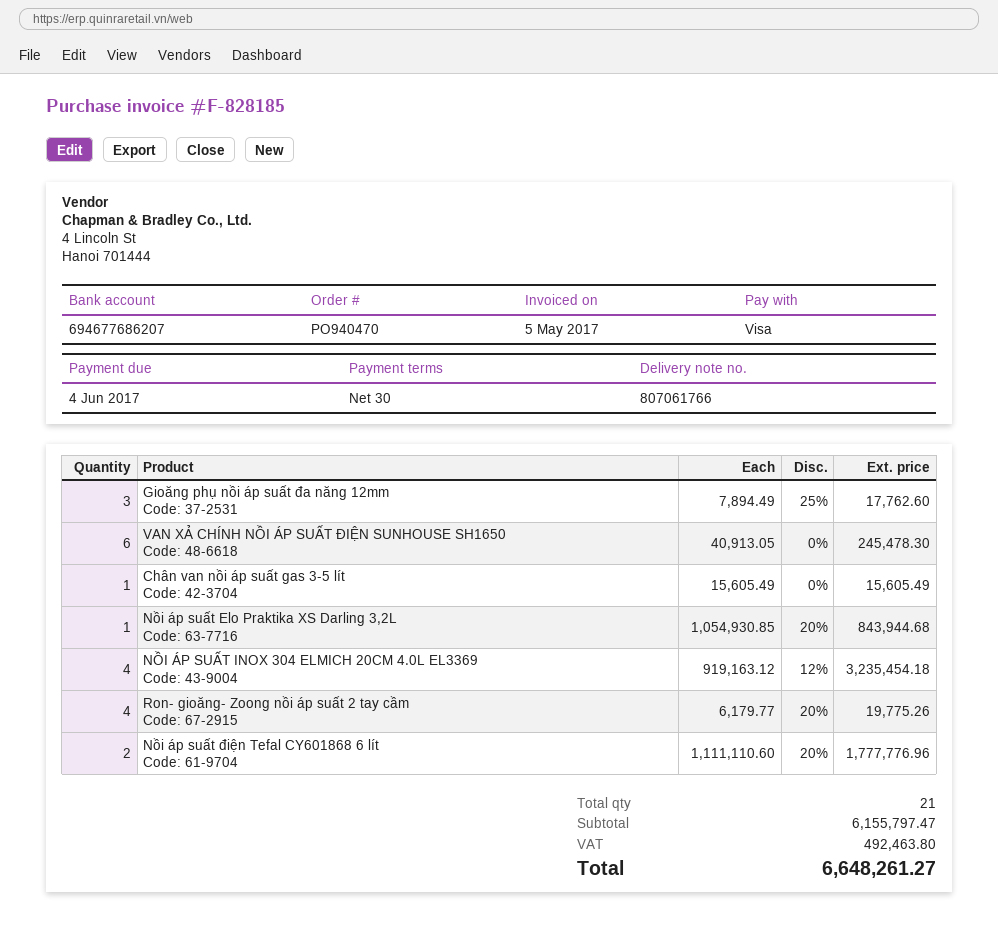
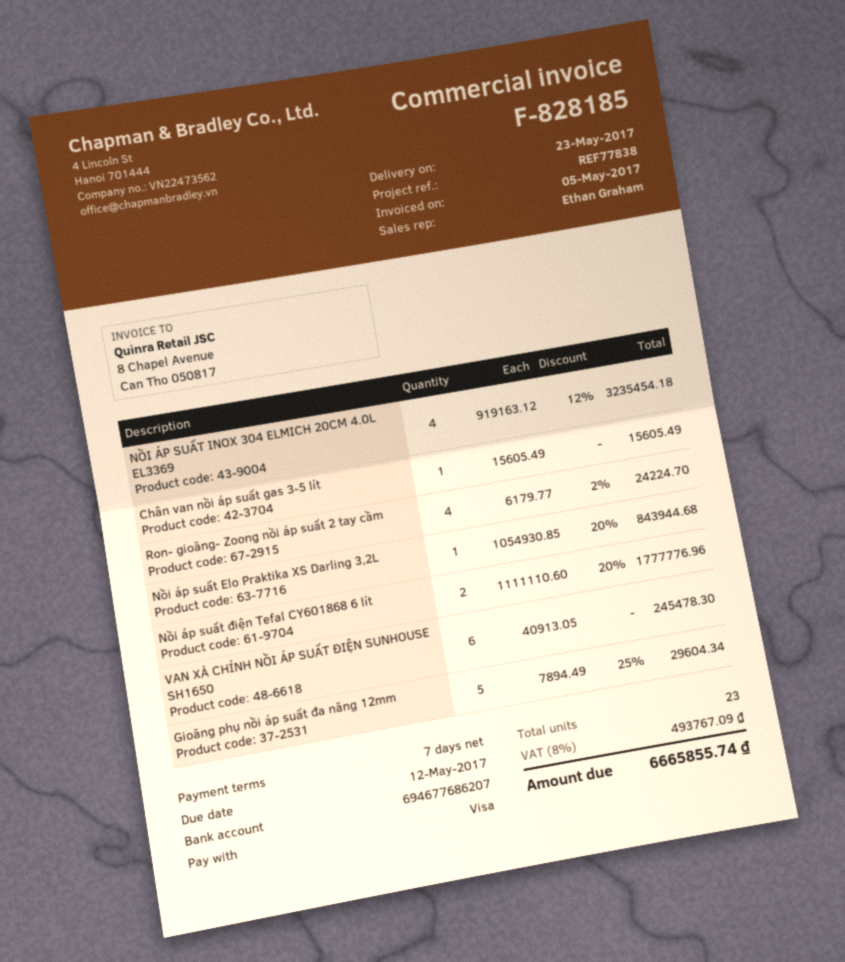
payment terms: 30 days -> 7 days
due date: 2017-06-04 -> 2017-05-12
Gioăng phụ nồi áp suất đa năng 12mm: 3 x 7894.49 - 25% = 17762.60 -> 5 x 7894.49 - 25% = 29604.34
Ron- gioăng- Zoong nồi áp suất 2 tay cầm: 4 x 6179.77 - 20% = 19775.26 -> 4 x 6179.77 - 2% = 24224.70
total quantity: 21 -> 23
tax: 492463.80 -> 493767.09
total: 6648261.27 -> 6665855.74

